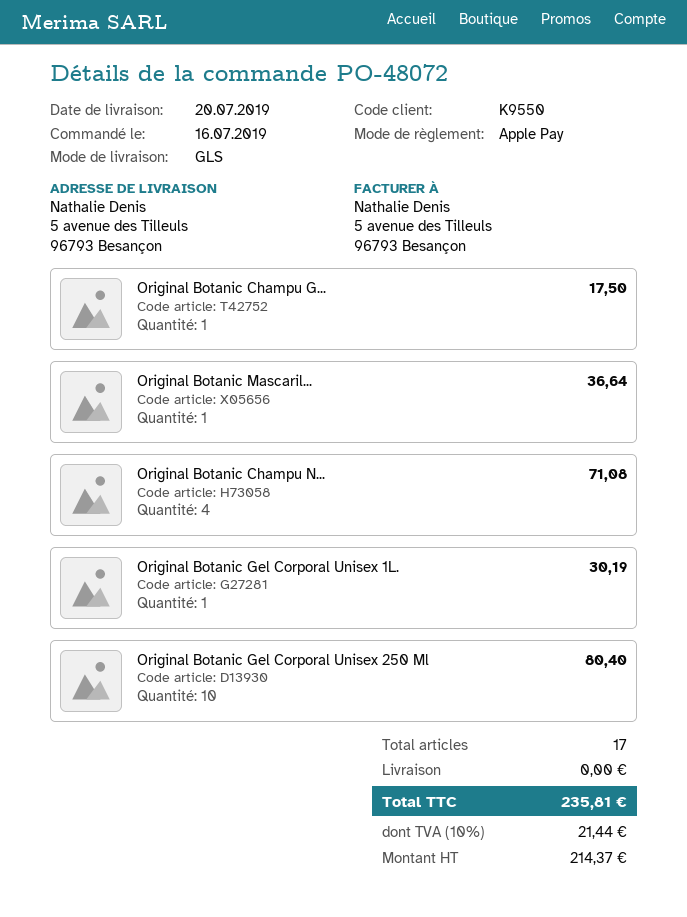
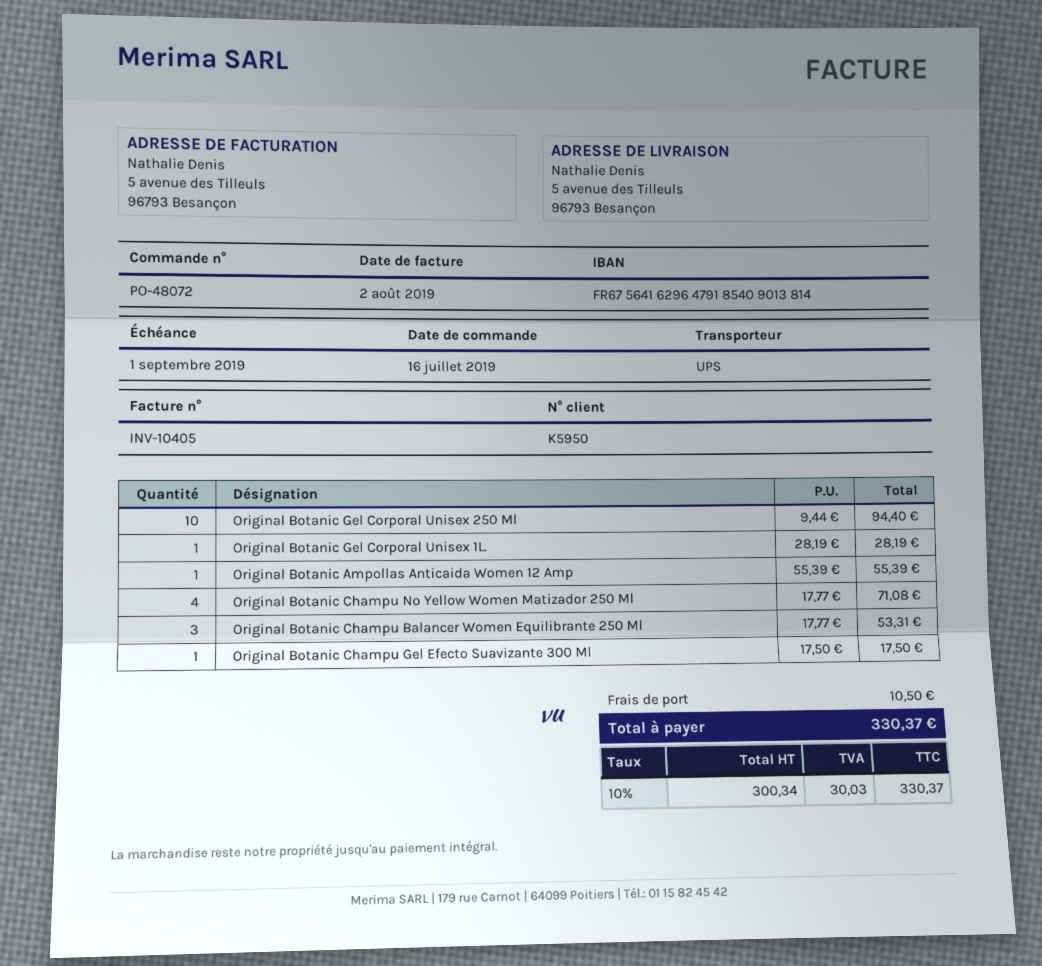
customer number: K9550 -> K5950
shipping method: GLS -> UPS
Original Botanic Mascaril...: 1 for 36.64 -> none
Original Botanic Gel Corporal Unisex 1L.: 1 for 30.19 -> 1 for 28.19
Original Botanic Gel Corporal Unisex 250 Ml: 10 for 80.40 -> 10 for 94.40
Original Botanic Ampollas Anticaida Women 12 Amp: none -> 1 for 55.39
Original Botanic Champu Balancer Women Equilibrante 250 Ml: none -> 3 for 53.31
shipping: 0.00 -> 10.50
net: 214.37 -> 300.34
tax: 10% = 21.44 -> 10% = 30.03
total: 235.81 -> 330.37

